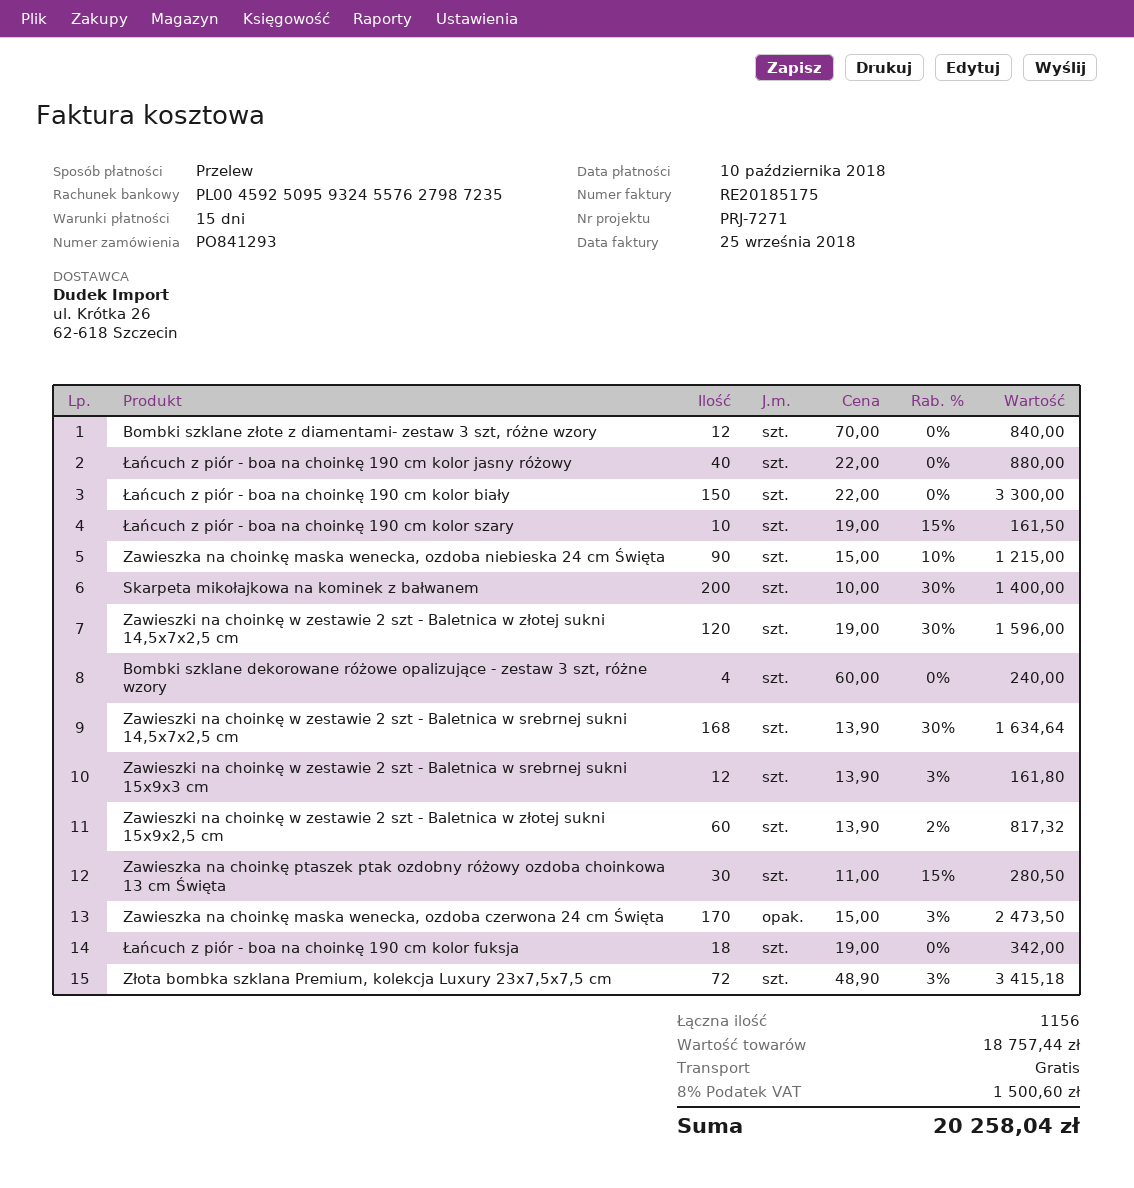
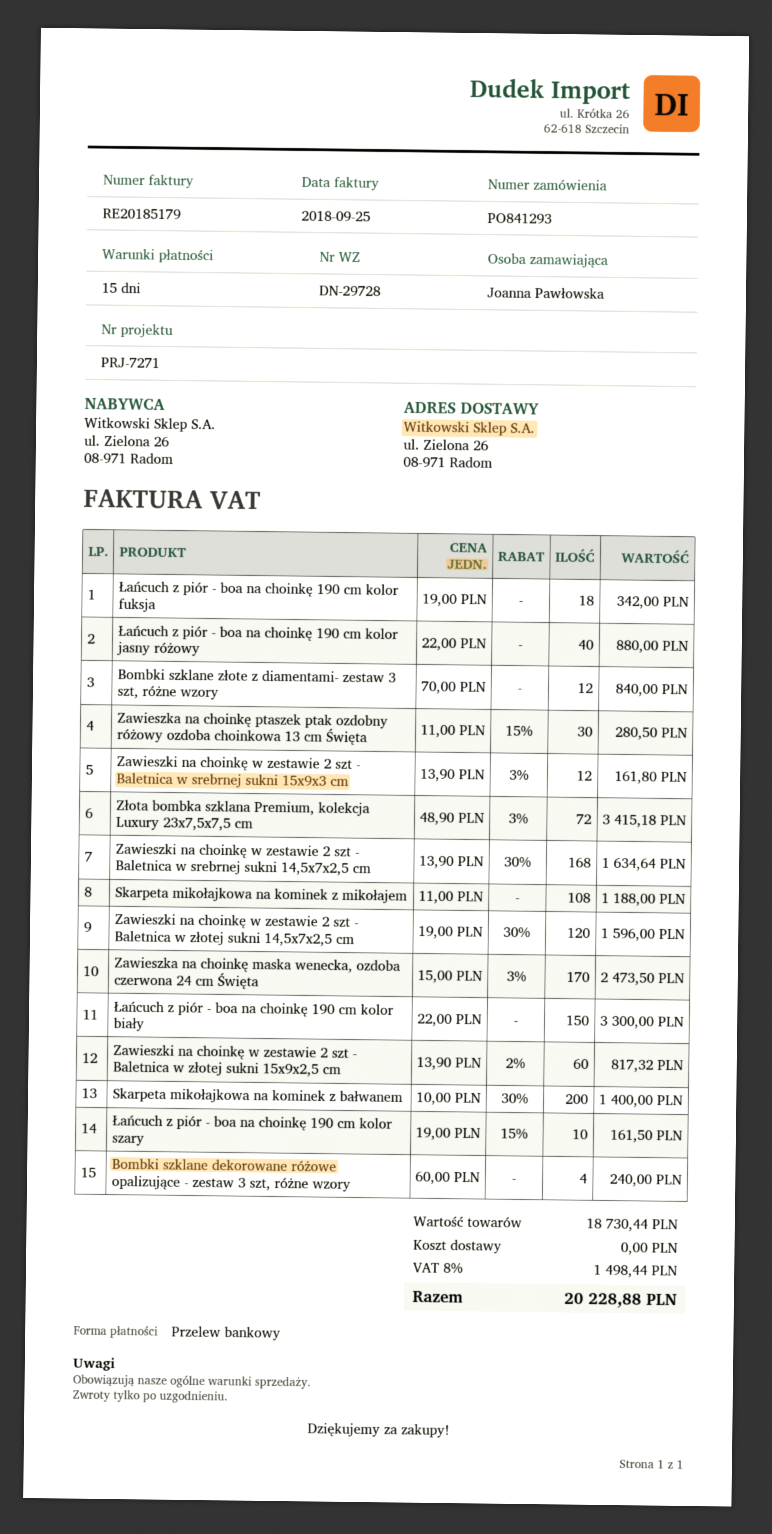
invoice number: RE20185175 -> RE20185179
Zawieszka na choinkę maska wenecka, ozdoba niebieska 24 cm Święta: 90 x 15.00 - 10% = 1215.00 -> none
Skarpeta mikołajkowa na kominek z mikołajem: none -> 108 x 11.00 = 1188.00
subtotal: 18757.44 -> 18730.44
tax: 8% = 1500.60 -> 8% = 1498.44
total: 20258.04 -> 20228.88

